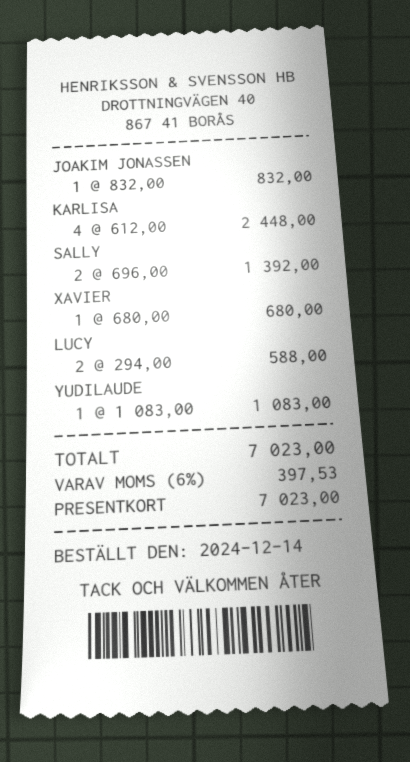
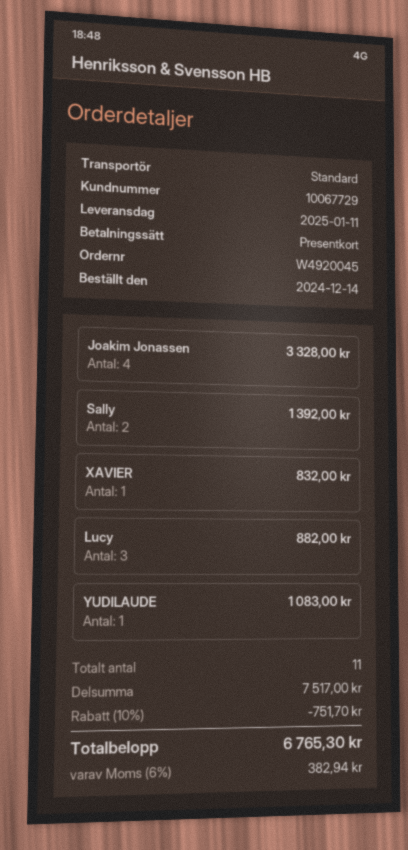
JOAKIM JONASSEN: 1 for 832.00 -> 4 for 3328.00
KARLISA: 4 for 2448.00 -> none
XAVIER: 1 for 680.00 -> 1 for 832.00
LUCY: 2 for 588.00 -> 3 for 882.00
discount: none -> 10% = 751.70
tax: 6% = 397.53 -> 6% = 382.94
total: 7023.00 -> 6765.30

